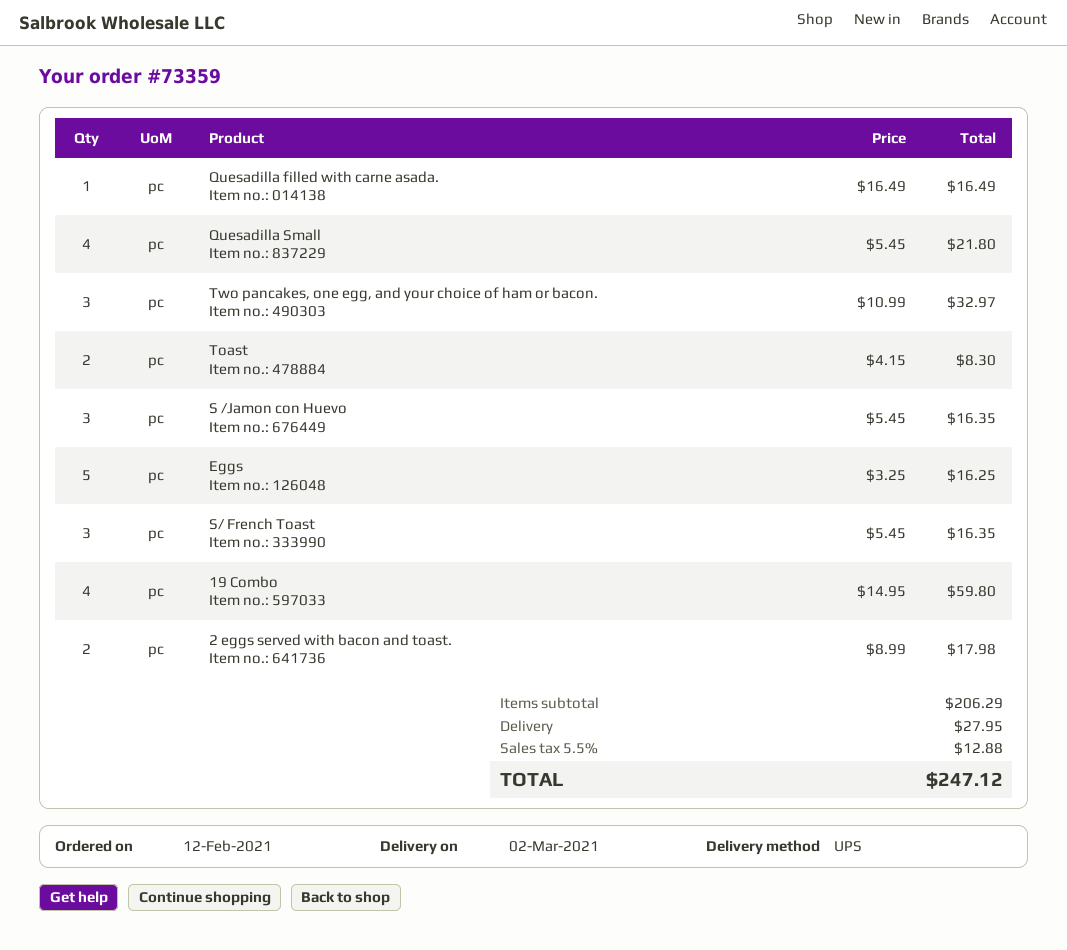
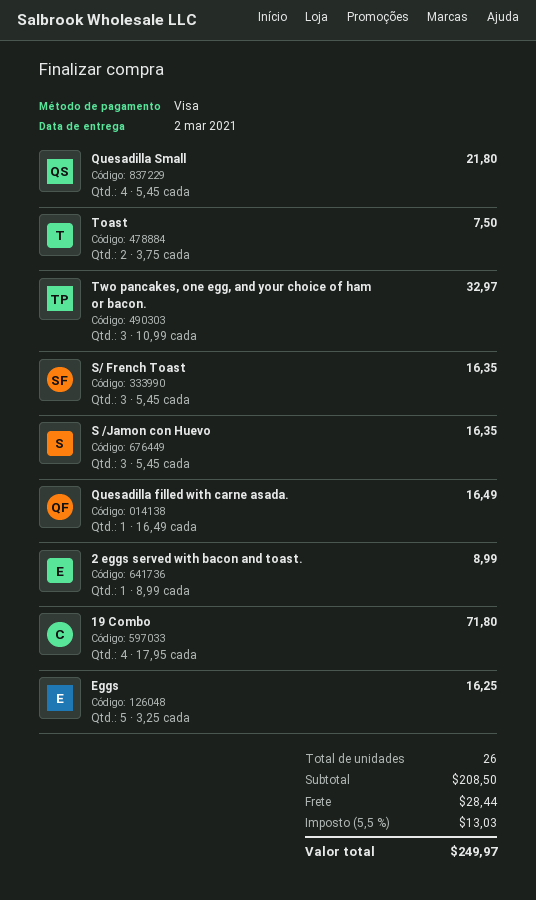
Toast: 2 x 4.15 = 8.30 -> 2 x 3.75 = 7.50
19 Combo: 4 x 14.95 = 59.80 -> 4 x 17.95 = 71.80
2 eggs served with bacon and toast.: 2 x 8.99 = 17.98 -> 1 x 8.99 = 8.99
subtotal: 206.29 -> 208.50
shipping: 27.95 -> 28.44
tax: 5.5% = 12.88 -> 5.5% = 13.03
total: 247.12 -> 249.97

